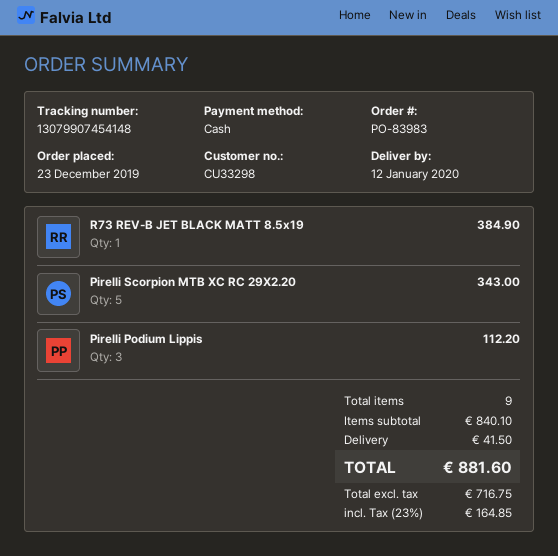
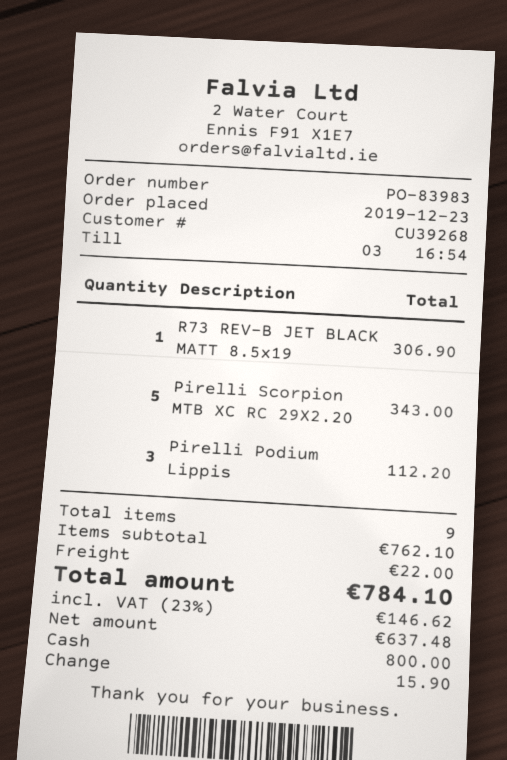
customer number: CU33298 -> CU39268
R73 REV-B JET BLACK MATT 8.5x19: 1 for 384.90 -> 1 for 306.90
subtotal: 840.10 -> 762.10
shipping: 41.50 -> 22.00
net: 716.75 -> 637.48
tax: 23% = 164.85 -> 23% = 146.62
total: 881.60 -> 784.10

